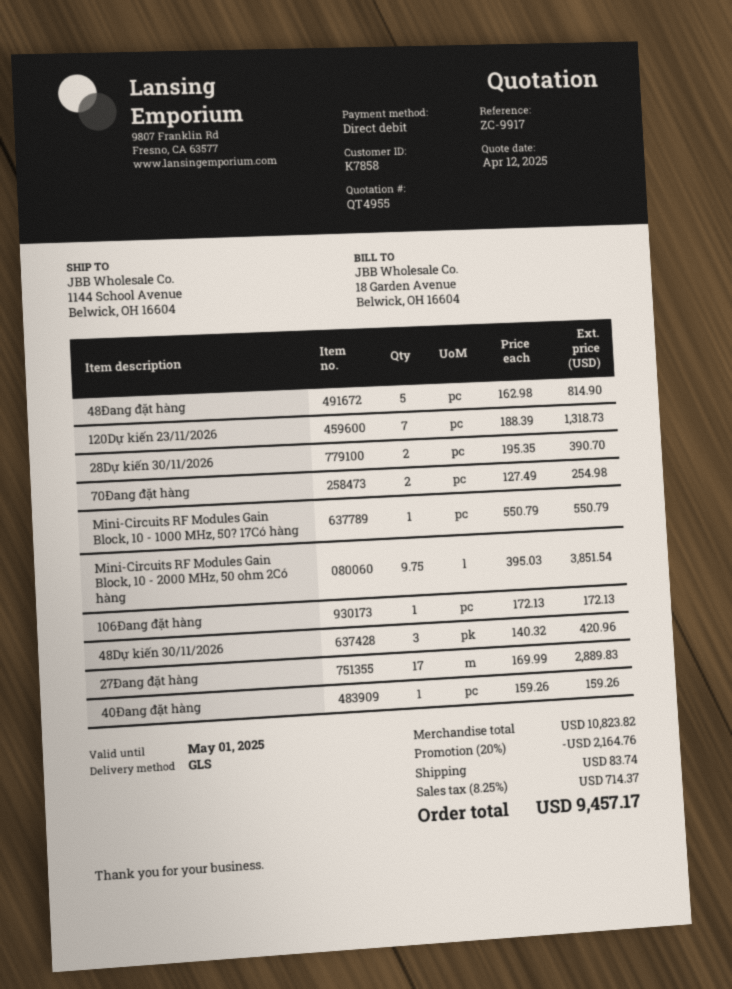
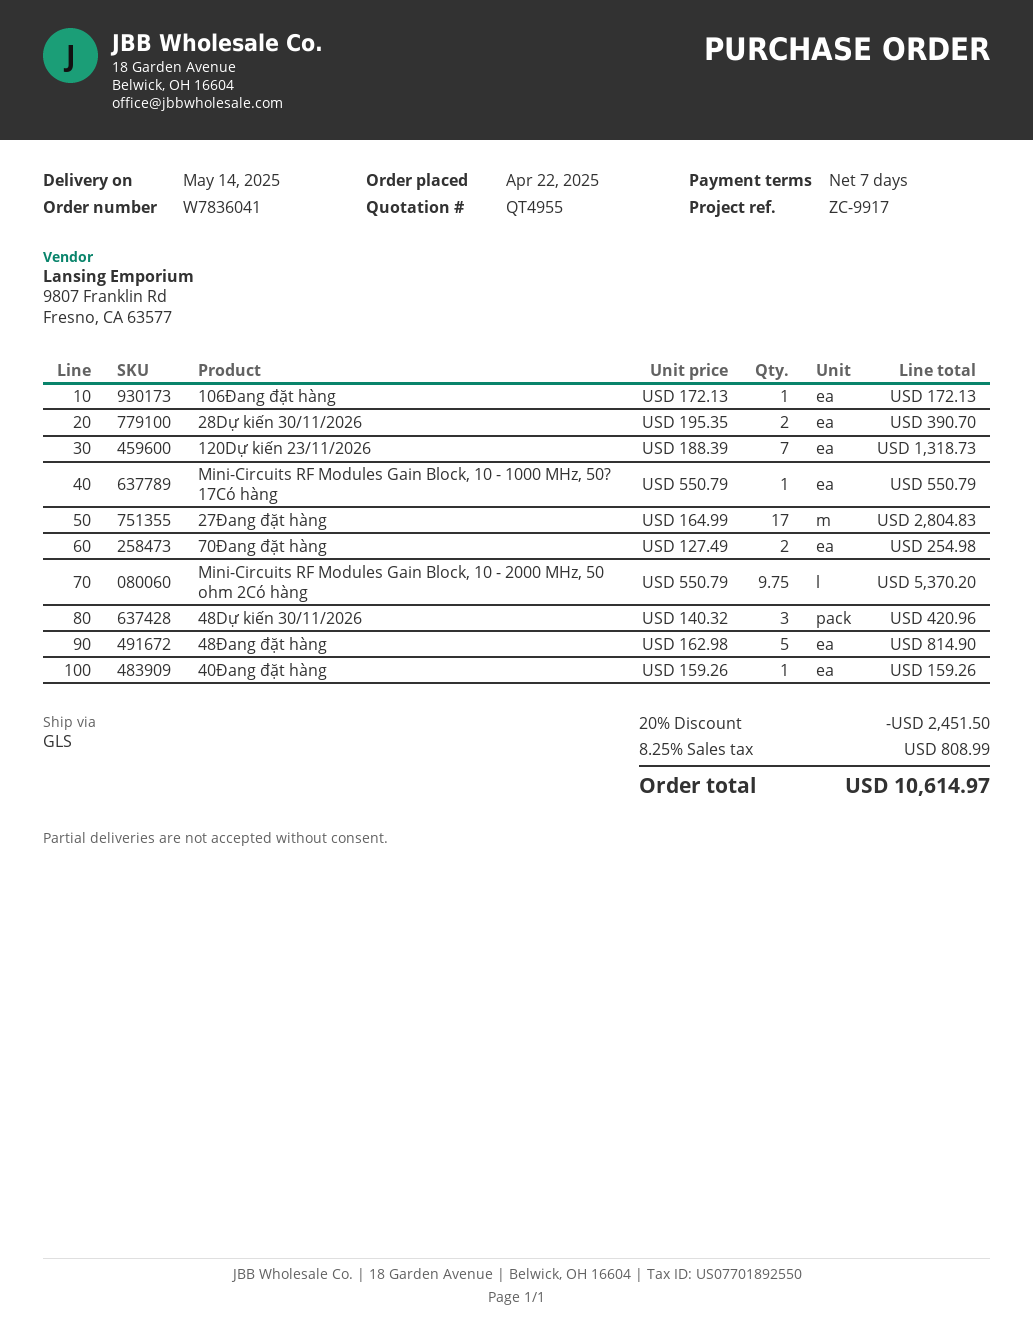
Mini-Circuits RF Modules Gain Block, 10 - 2000 MHz, 50 ohm 2Có hàng: 9.75 x 395.03 = 3851.54 -> 9.75 x 550.79 = 5370.20
27Đang đặt hàng: 17 x 169.99 = 2889.83 -> 17 x 164.99 = 2804.83
discount: 20% = 2164.76 -> 20% = 2451.50
shipping: 83.74 -> none
tax: 8.25% = 714.37 -> 8.25% = 808.99
total: 9457.17 -> 10614.97

